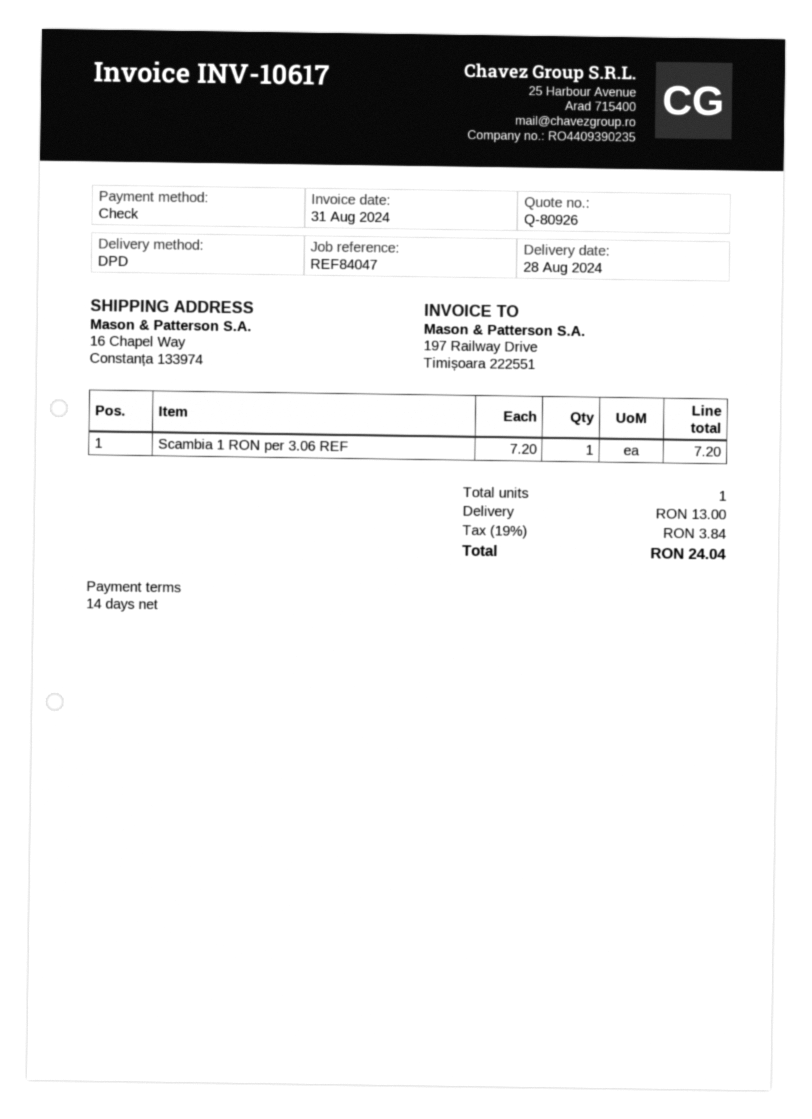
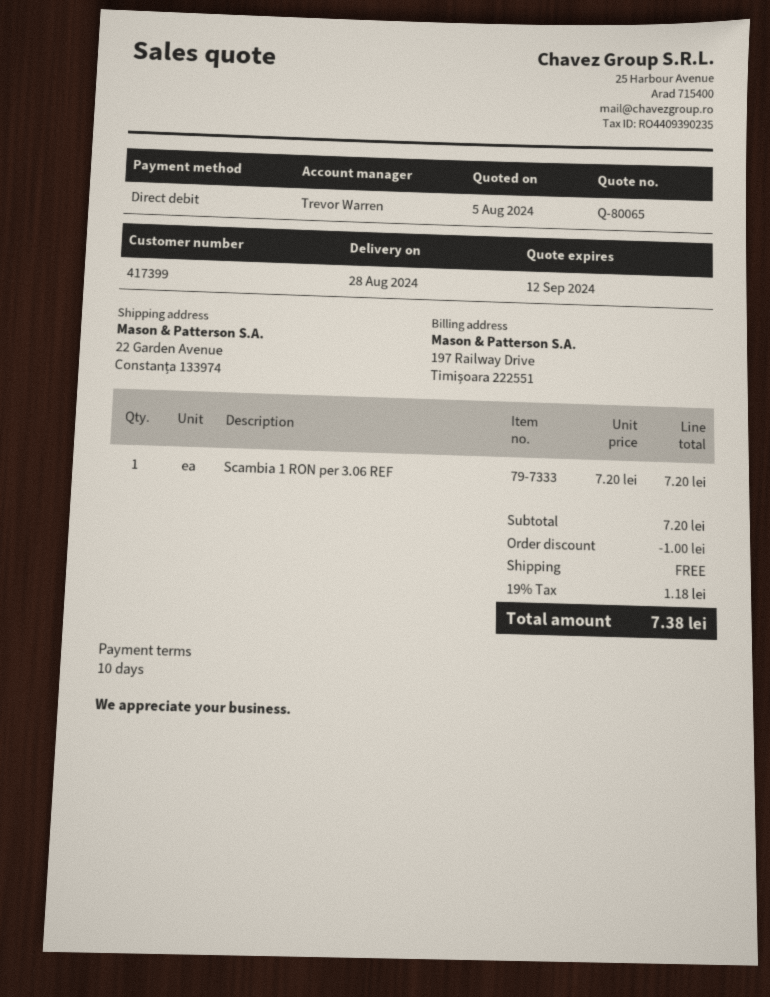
quote number: Q-80926 -> Q-80065
payment terms: 14 days -> 10 days
payment method: cheque -> direct debit
ship to: 16 Chapel Way, Constanța 133974 -> 22 Garden Avenue, Constanța 133974
discount: none -> 1.00
shipping: 13.00 -> 0.00
tax: 19% = 3.84 -> 19% = 1.18
total: 24.04 -> 7.38

